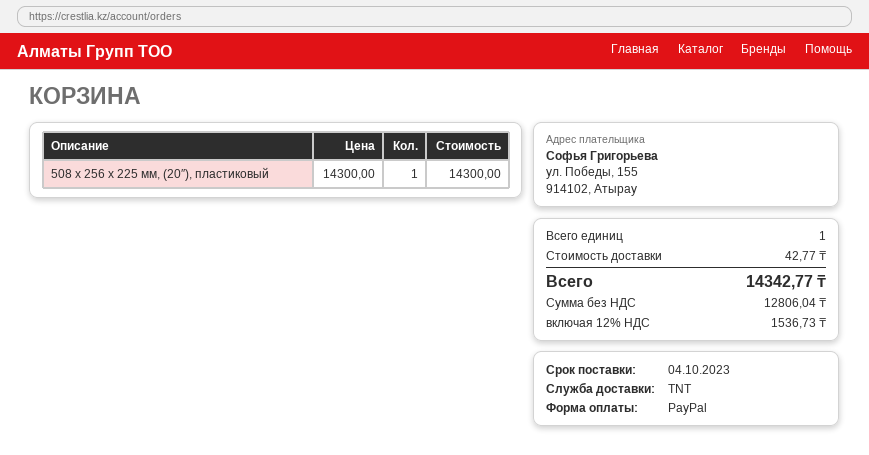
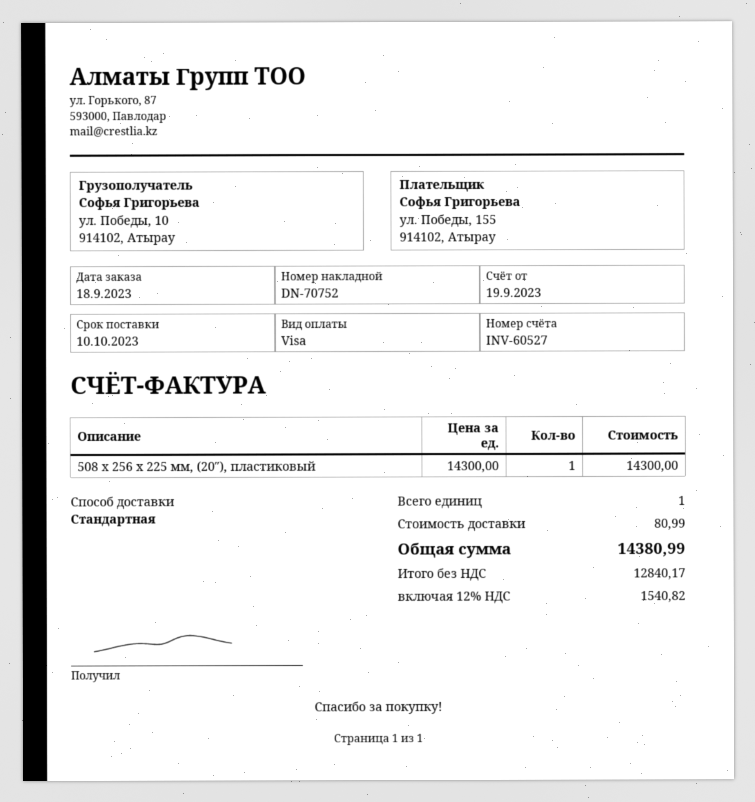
delivery date: 2023-10-04 -> 2023-10-10
payment method: PayPal -> Visa
shipping method: TNT -> standard
shipping: 42.77 -> 80.99
net: 12806.04 -> 12840.17
tax: 12% = 1536.73 -> 12% = 1540.82
total: 14342.77 -> 14380.99

